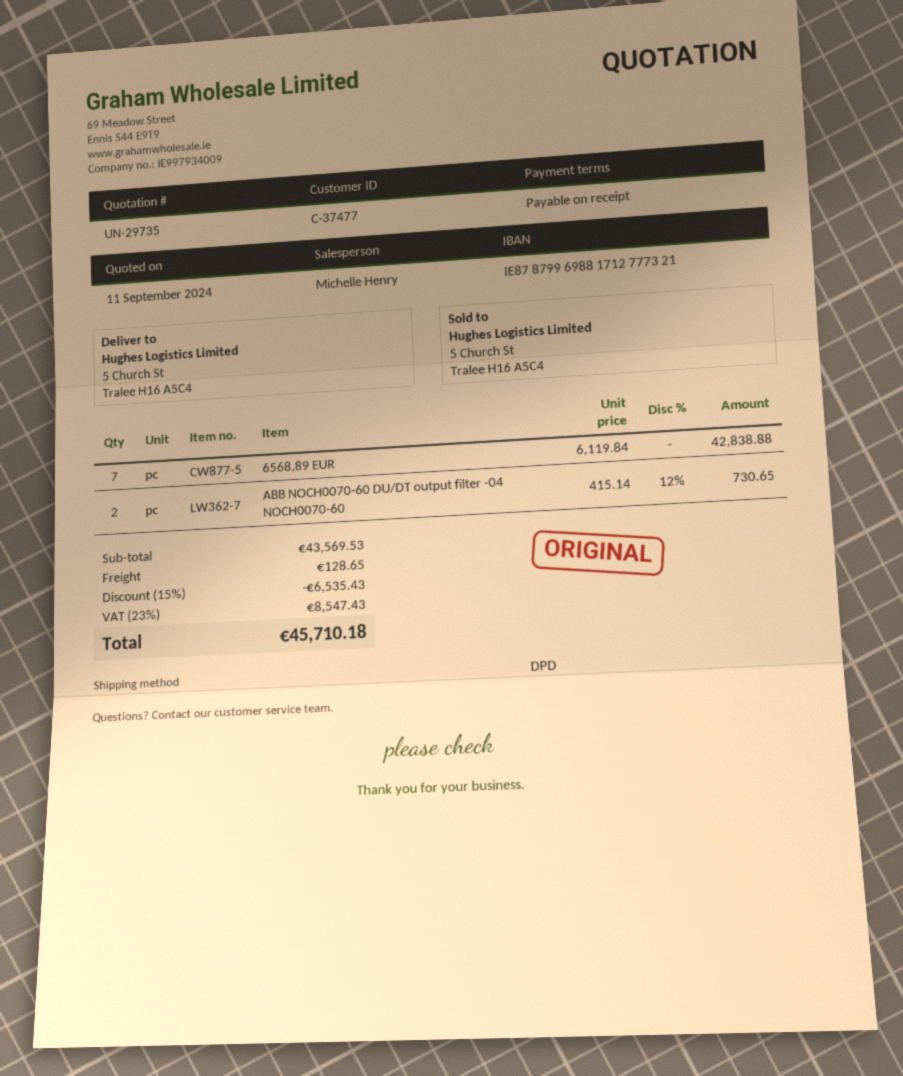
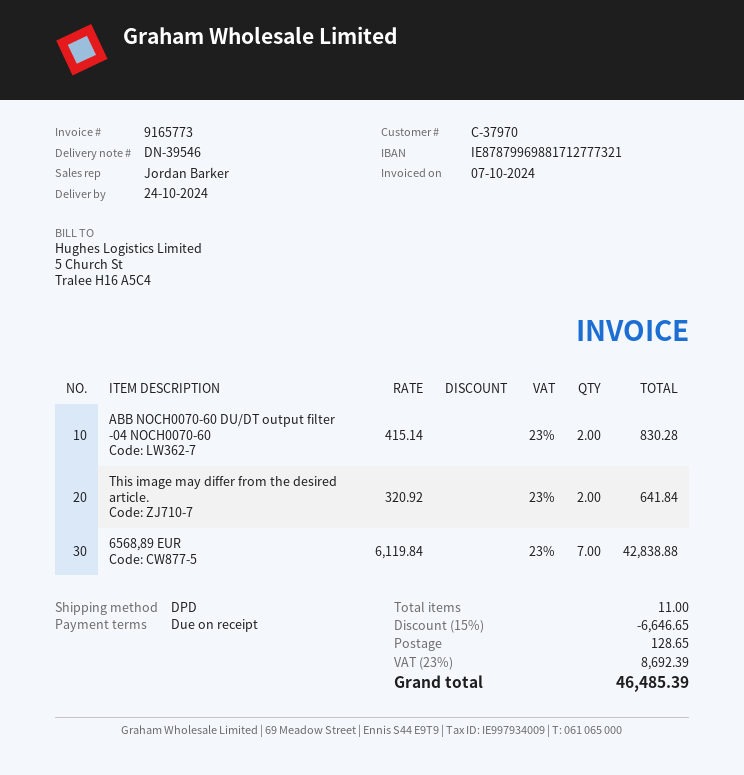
customer number: C-37477 -> C-37970
sales rep: Michelle Henry -> Jordan Barker
ABB NOCH0070-60 DU/DT output filter -04 NOCH0070-60: 2 x 415.14 - 12% = 730.65 -> 2 x 415.14 = 830.28
This image may differ from the desired article.: none -> 2 x 320.92 = 641.84
discount: 15% = 6535.43 -> 15% = 6646.65
tax: 23% = 8547.43 -> 23% = 8692.39
total: 45710.18 -> 46485.39

